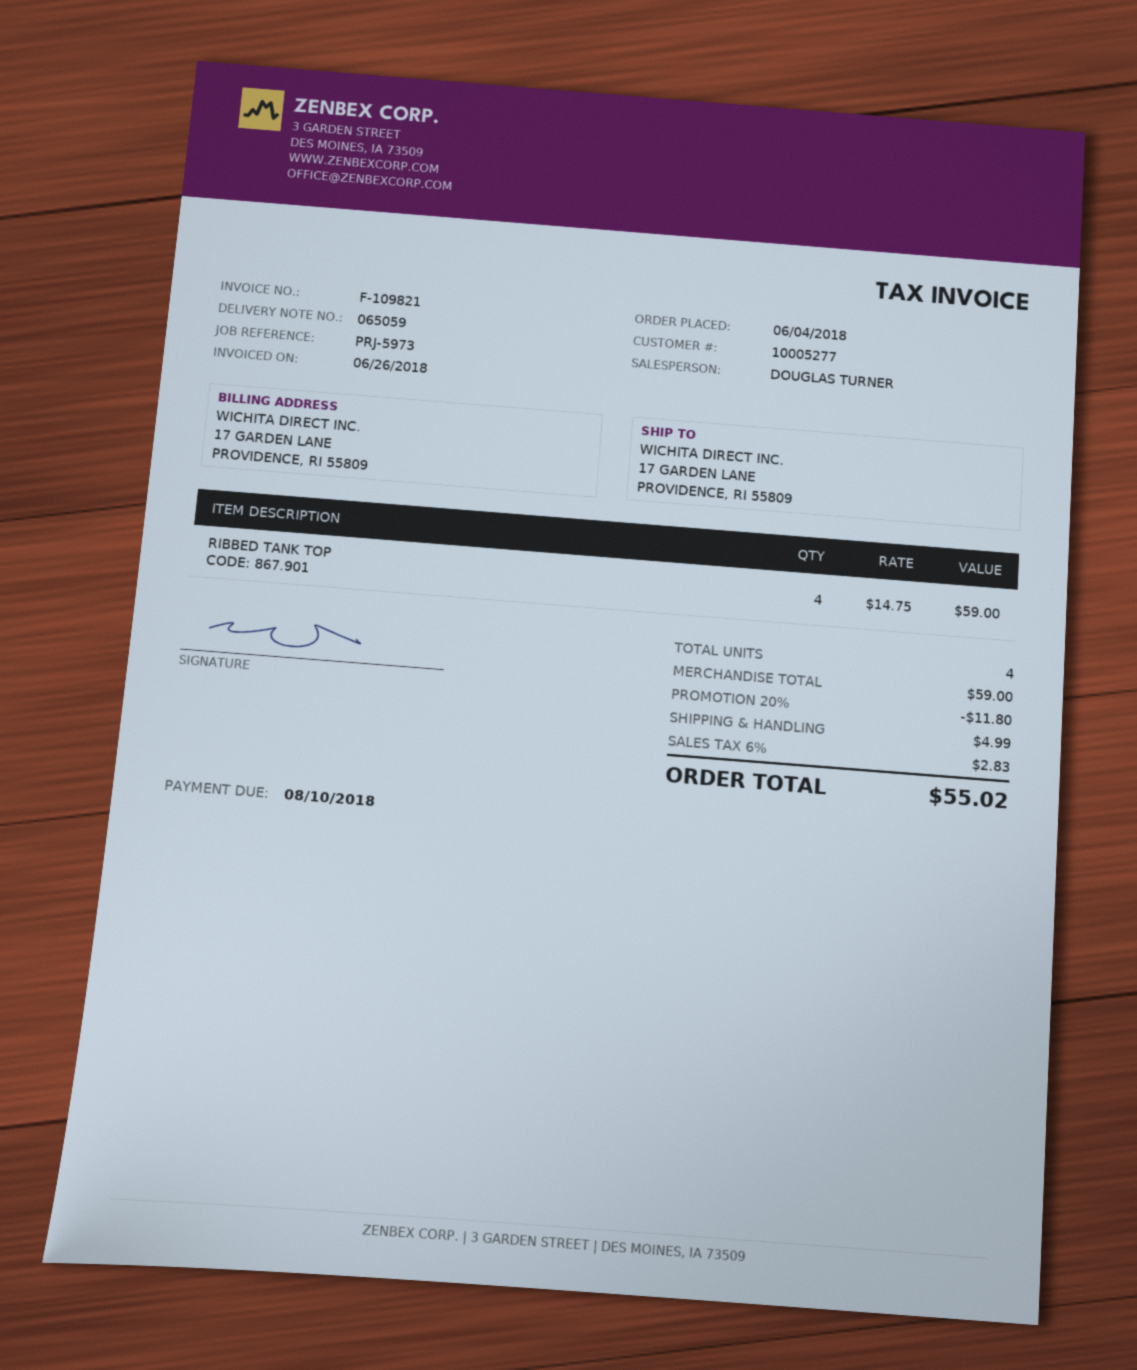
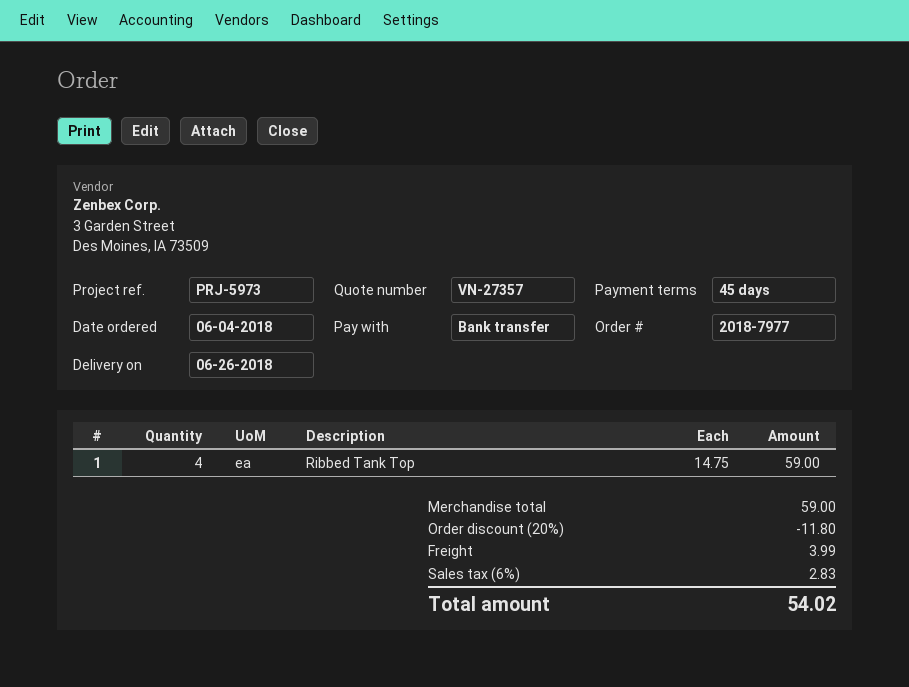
shipping: 4.99 -> 3.99
total: 55.02 -> 54.02

